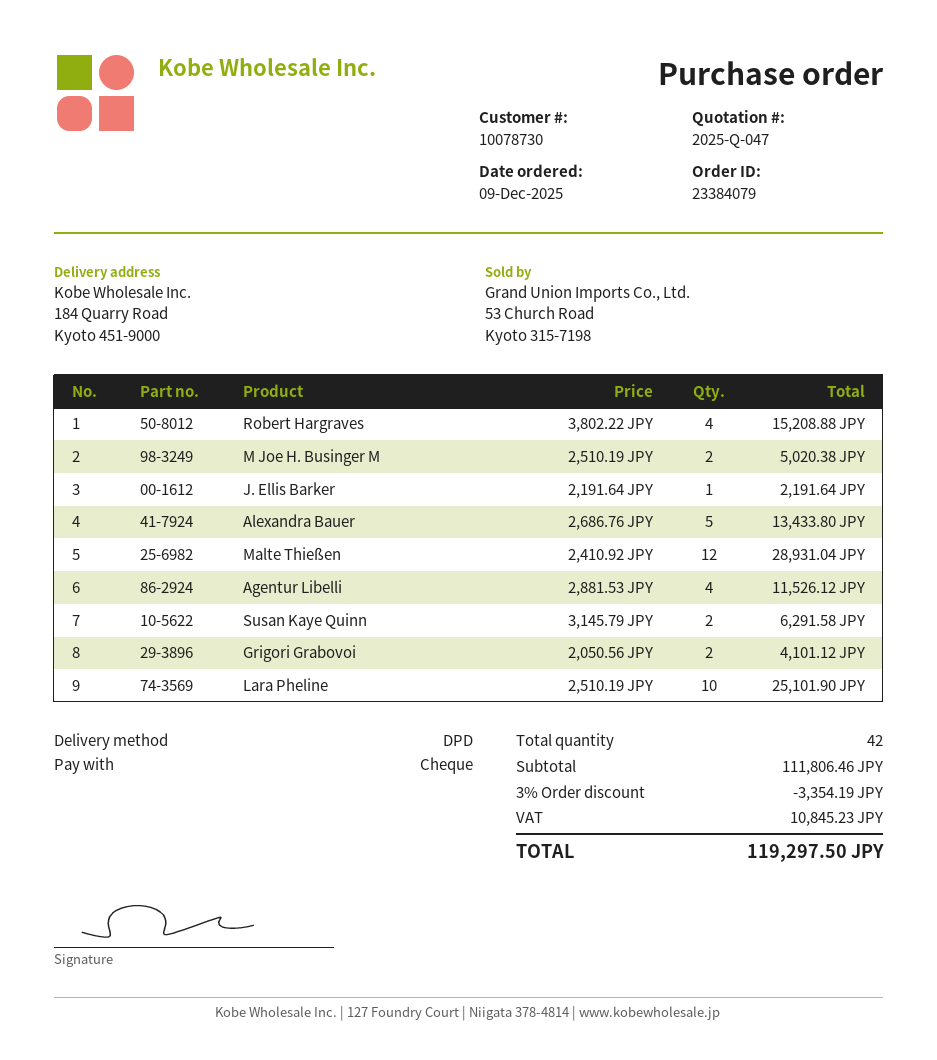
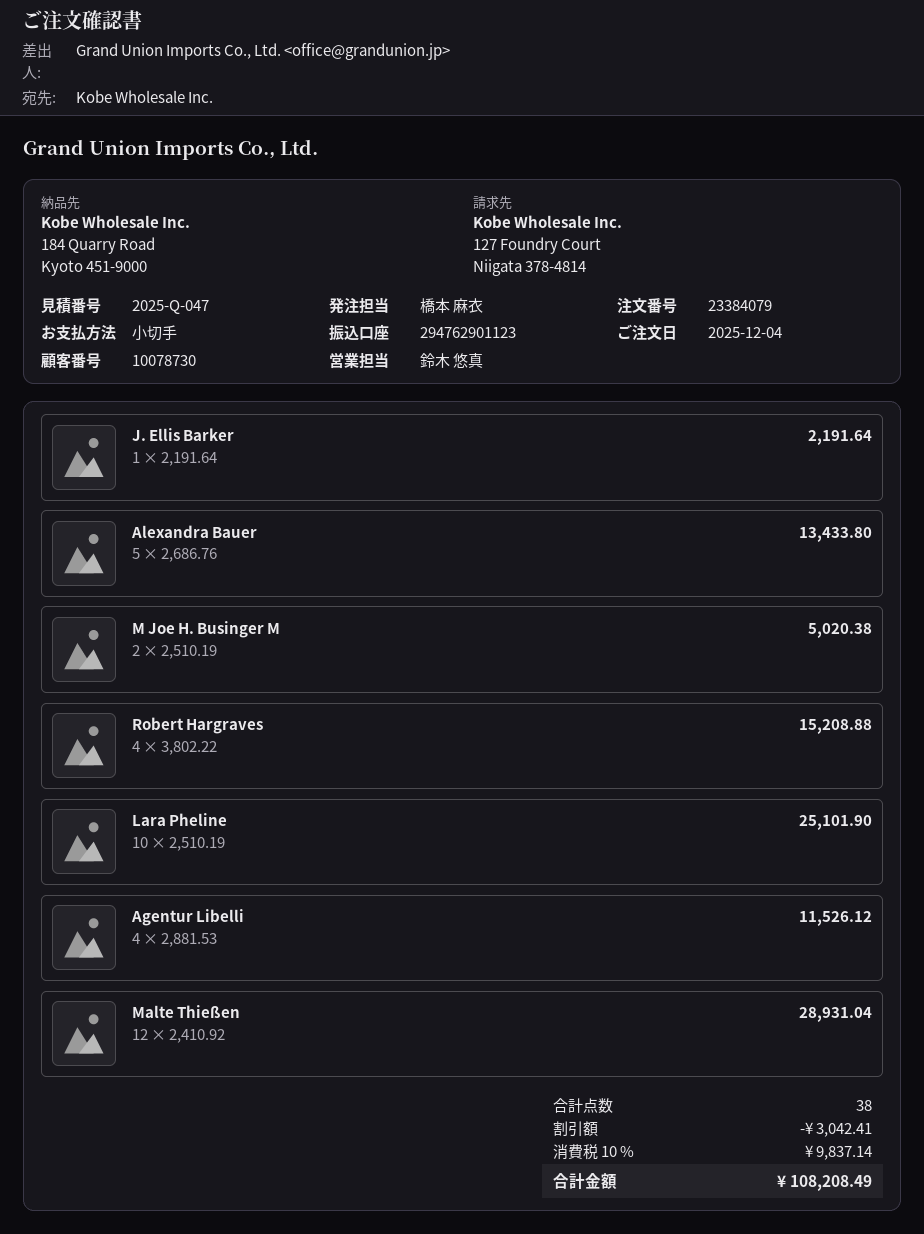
order date: 2025-12-09 -> 2025-12-04
Susan Kaye Quinn: 2 x 3145.79 = 6291.58 -> none
Grigori Grabovoi: 2 x 2050.56 = 4101.12 -> none
total quantity: 42 -> 38
discount: 3354.19 -> 3042.41
tax: 10845.23 -> 9837.14
total: 119297.50 -> 108208.49

